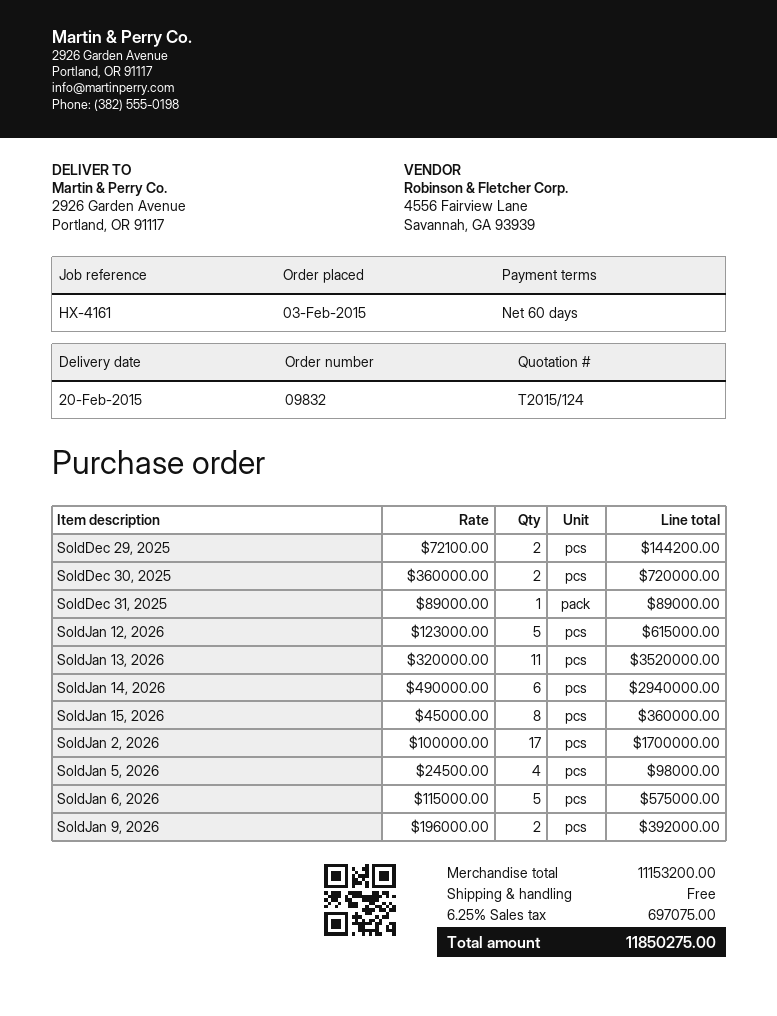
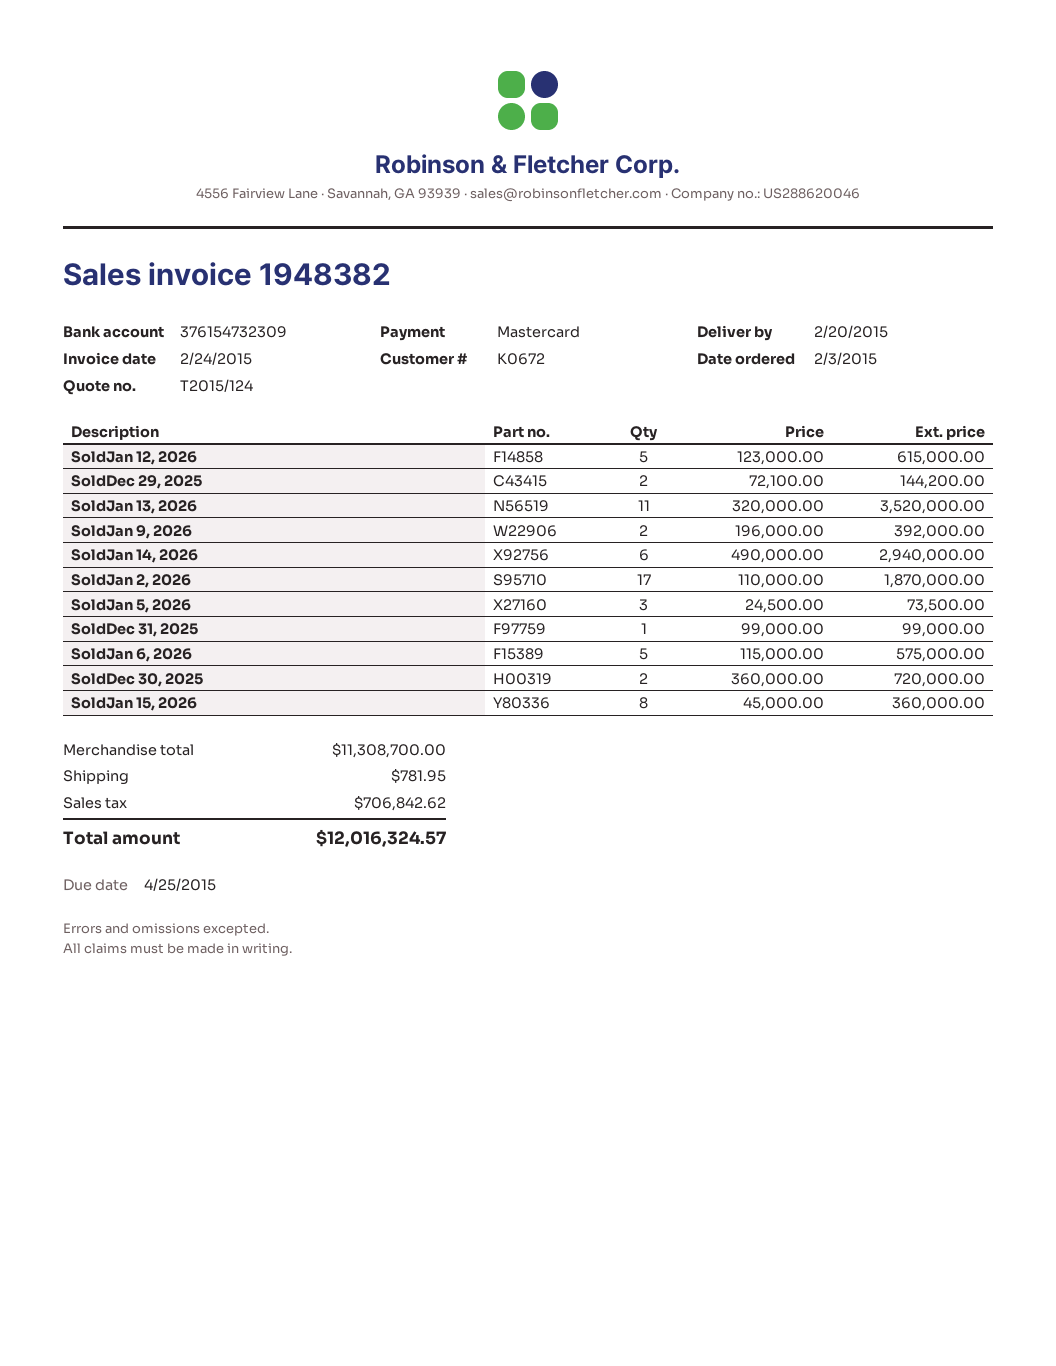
SoldDec 31, 2025: 1 x 89000.00 = 89000.00 -> 1 x 99000.00 = 99000.00
SoldJan 2, 2026: 17 x 100000.00 = 1700000.00 -> 17 x 110000.00 = 1870000.00
SoldJan 5, 2026: 4 x 24500.00 = 98000.00 -> 3 x 24500.00 = 73500.00
subtotal: 11153200.00 -> 11308700.00
shipping: 0.00 -> 781.95
tax: 697075.00 -> 706842.62
total: 11850275.00 -> 12016324.57

